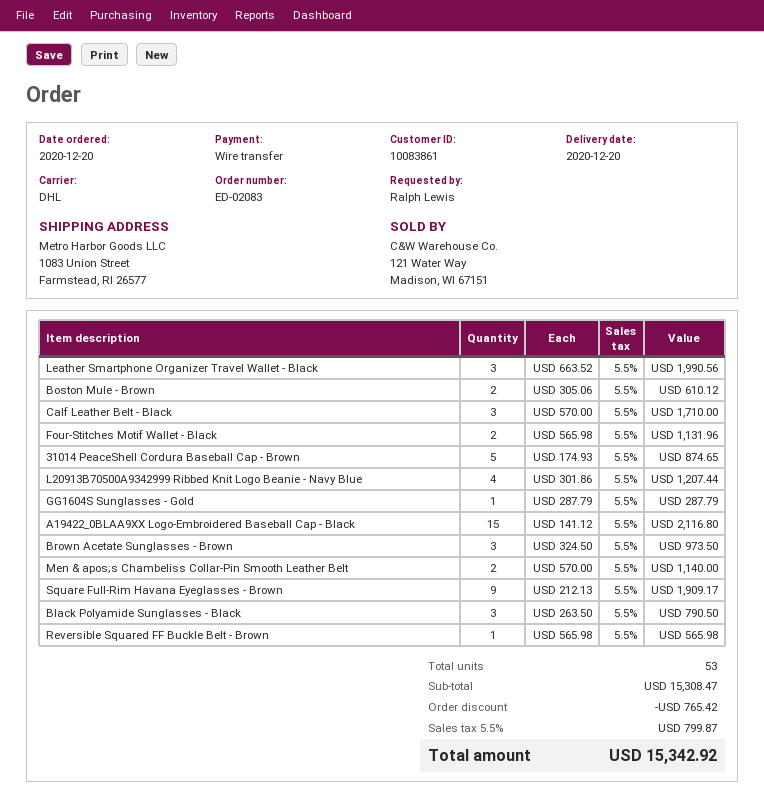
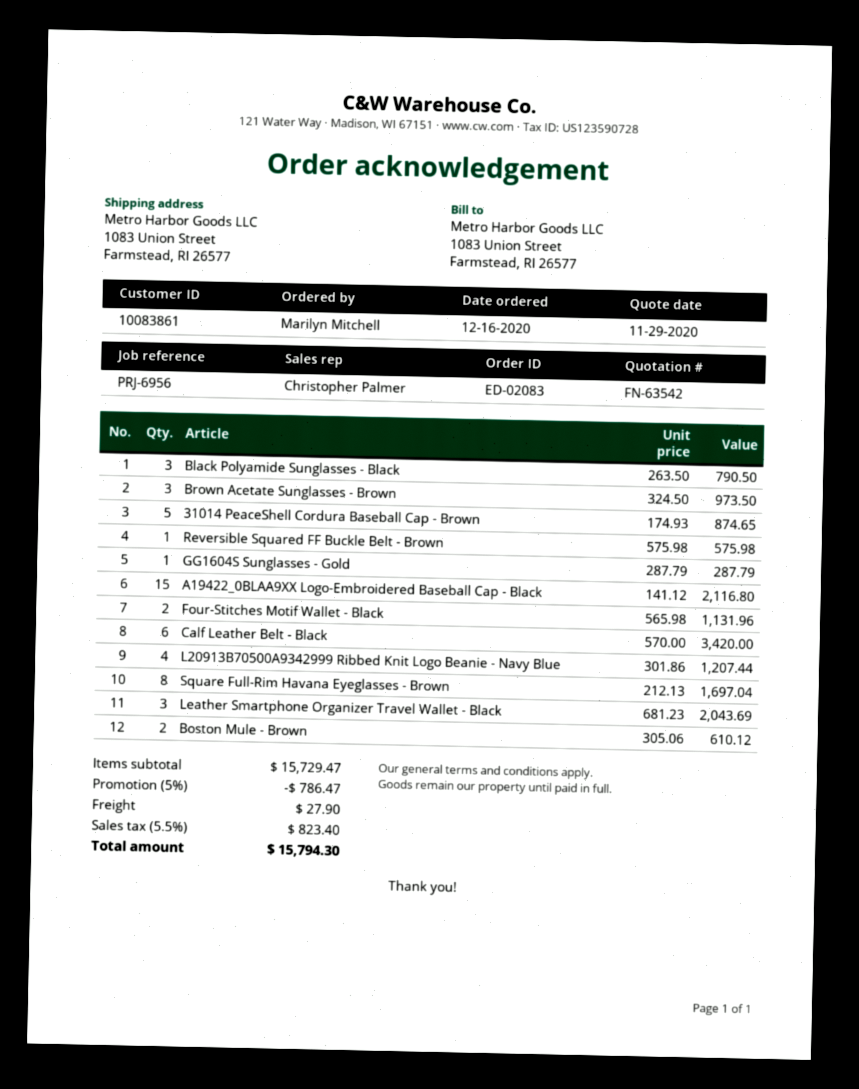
order date: 2020-12-20 -> 2020-12-16
ordered by: Ralph Lewis -> Marilyn Mitchell
Leather Smartphone Organizer Travel Wallet - Black: 3 x 663.52 = 1990.56 -> 3 x 681.23 = 2043.69
Calf Leather Belt - Black: 3 x 570.00 = 1710.00 -> 6 x 570.00 = 3420.00
Men & apos;s Chambeliss Collar-Pin Smooth Leather Belt: 2 x 570.00 = 1140.00 -> none
Square Full-Rim Havana Eyeglasses - Brown: 9 x 212.13 = 1909.17 -> 8 x 212.13 = 1697.04
Reversible Squared FF Buckle Belt - Brown: 1 x 565.98 = 565.98 -> 1 x 575.98 = 575.98
subtotal: 15308.47 -> 15729.47
discount: 765.42 -> 786.47
shipping: none -> 27.90
tax: 5.5% = 799.87 -> 5.5% = 823.40
total: 15342.92 -> 15794.30

